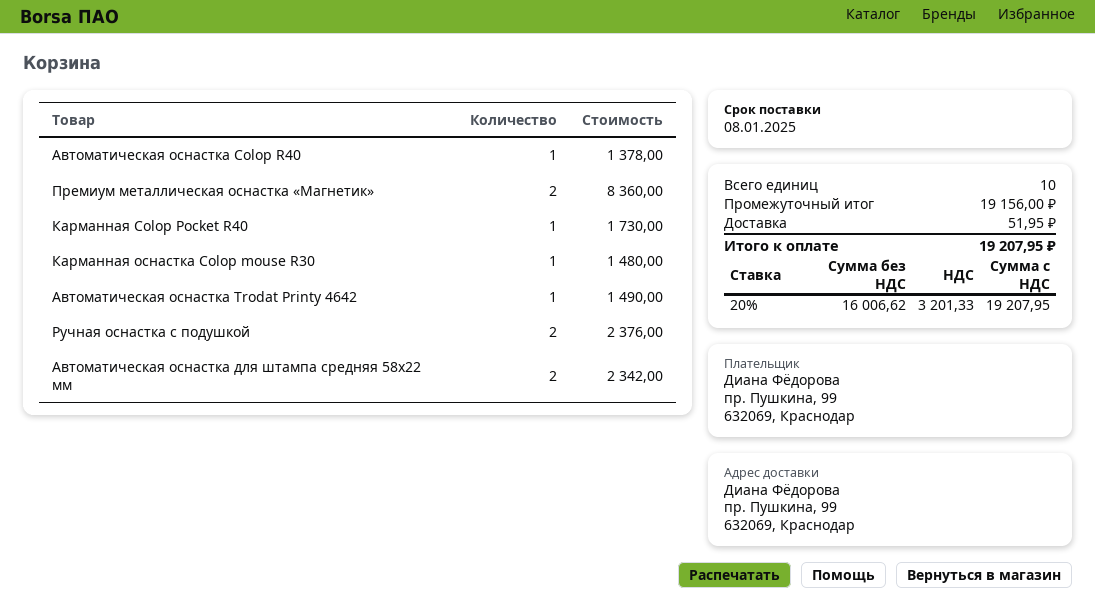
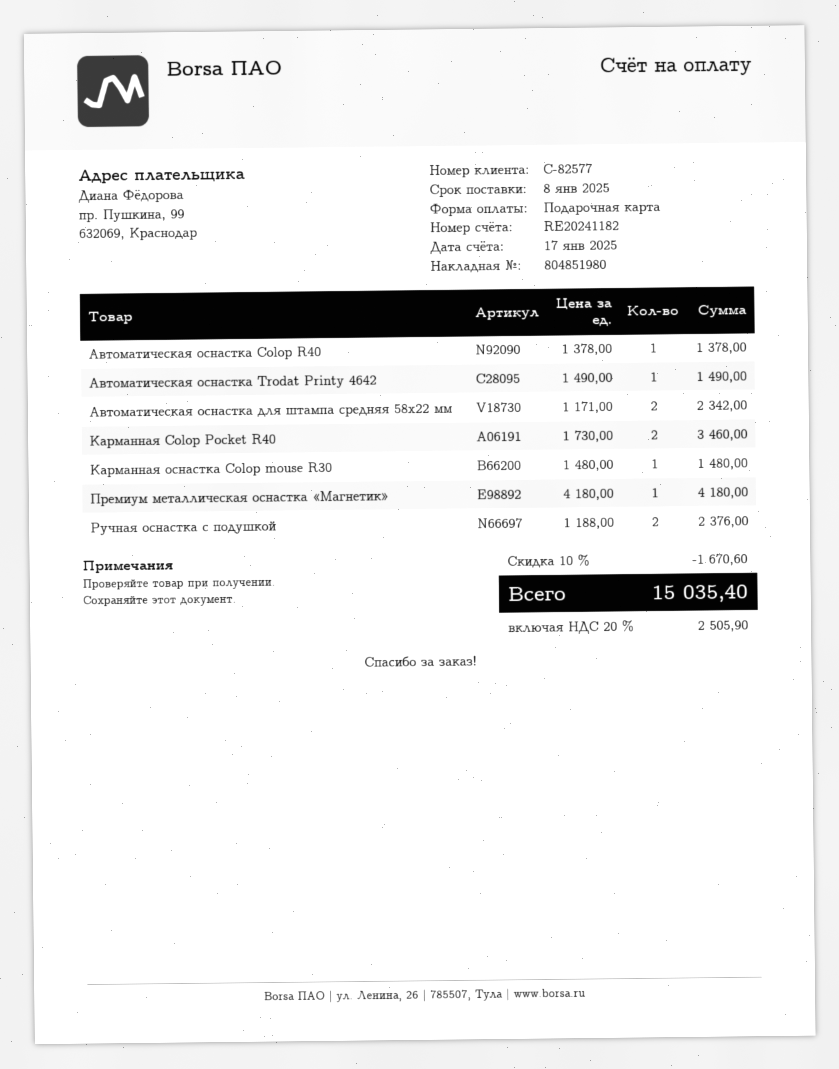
Премиум металлическая оснастка «Магнетик»: 2 for 8360.00 -> 1 for 4180.00
Карманная Colop Pocket R40: 1 for 1730.00 -> 2 for 3460.00
discount: none -> 10% = 1670.60
shipping: 51.95 -> none
tax: 20% = 3201.33 -> 20% = 2505.90
total: 19207.95 -> 15035.40

